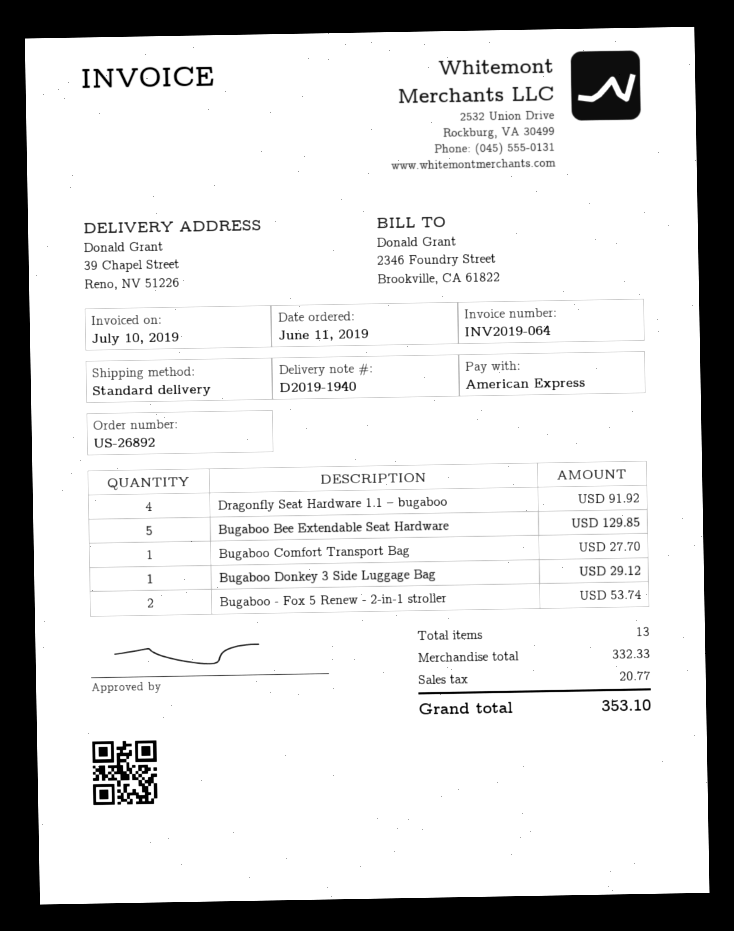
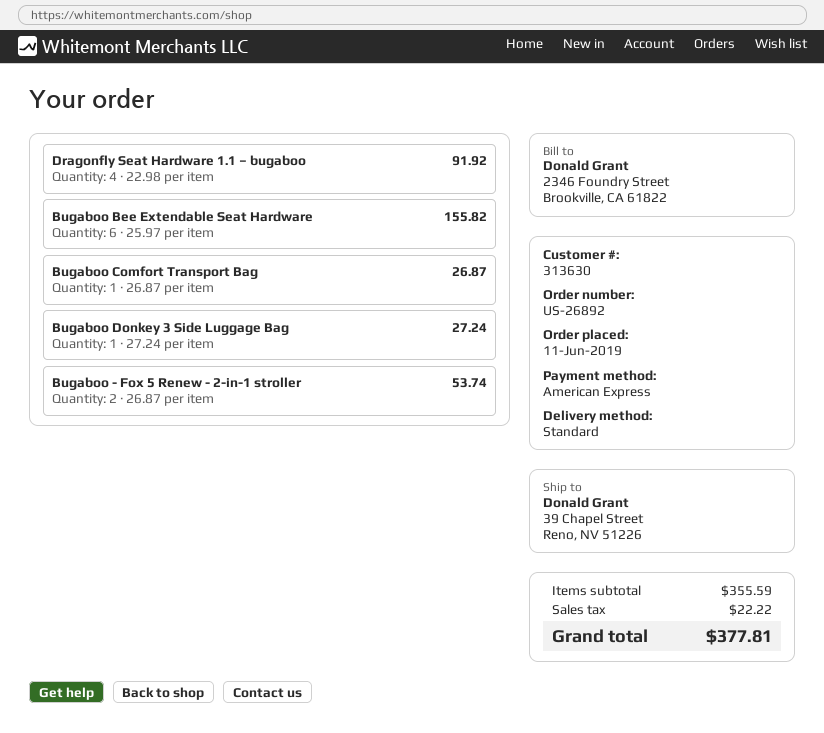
Bugaboo Bee Extendable Seat Hardware: 5 for 129.85 -> 6 for 155.82
Bugaboo Comfort Transport Bag: 1 for 27.70 -> 1 for 26.87
Bugaboo Donkey 3 Side Luggage Bag: 1 for 29.12 -> 1 for 27.24
subtotal: 332.33 -> 355.59
tax: 20.77 -> 22.22
total: 353.10 -> 377.81

